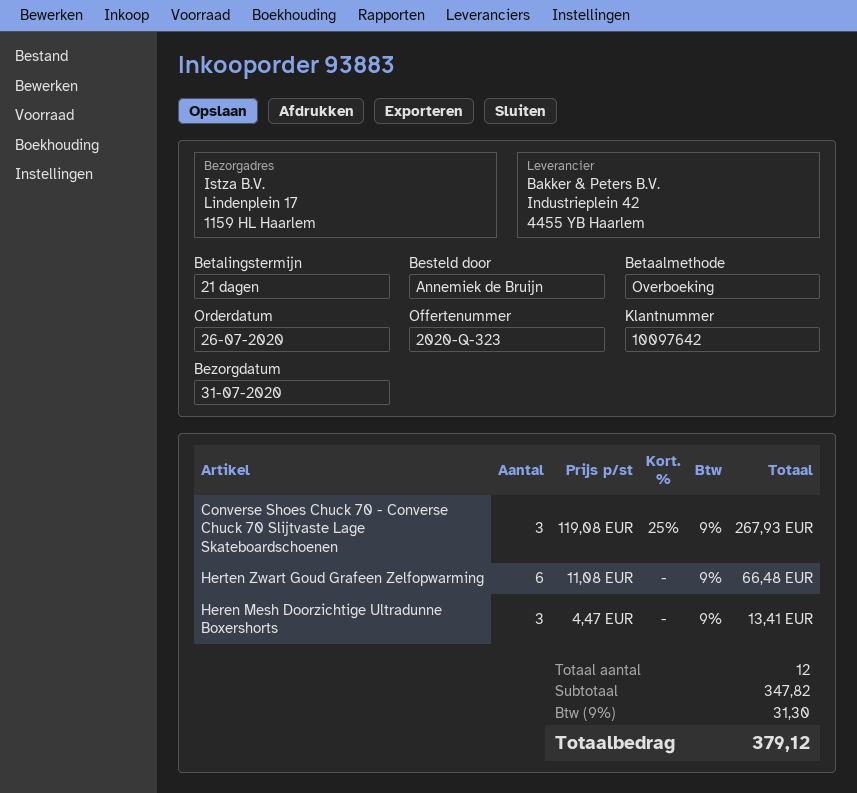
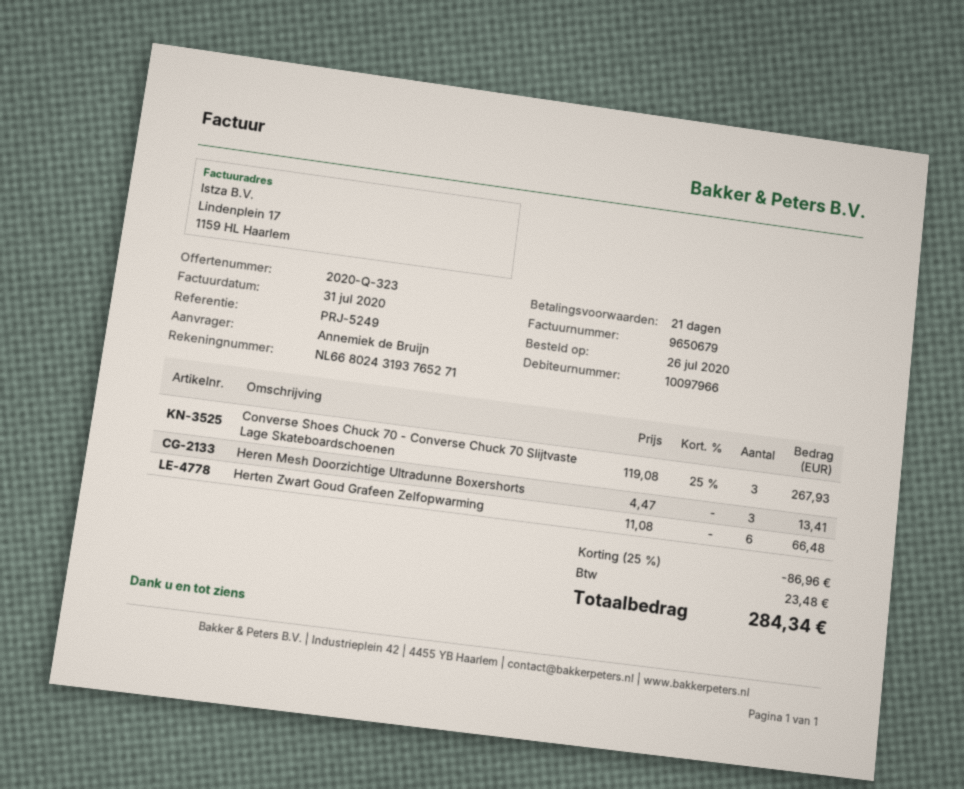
customer number: 10097642 -> 10097966
discount: none -> 25% = 86.96
tax: 31.30 -> 23.48
total: 379.12 -> 284.34

